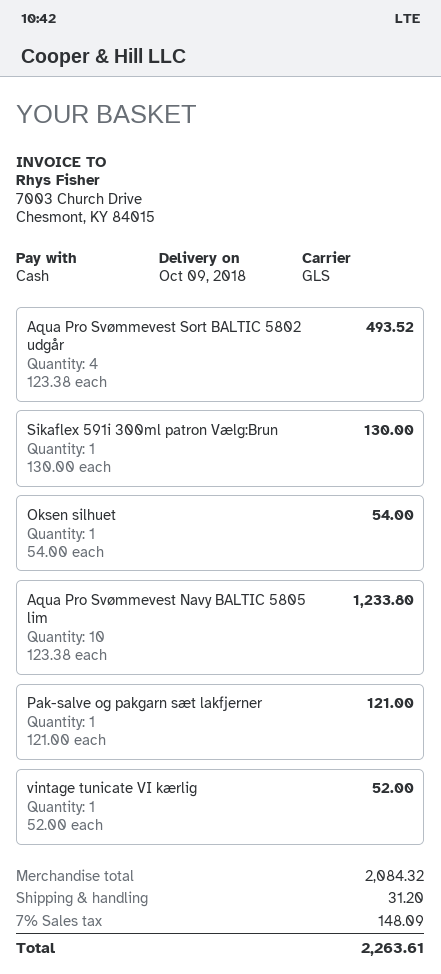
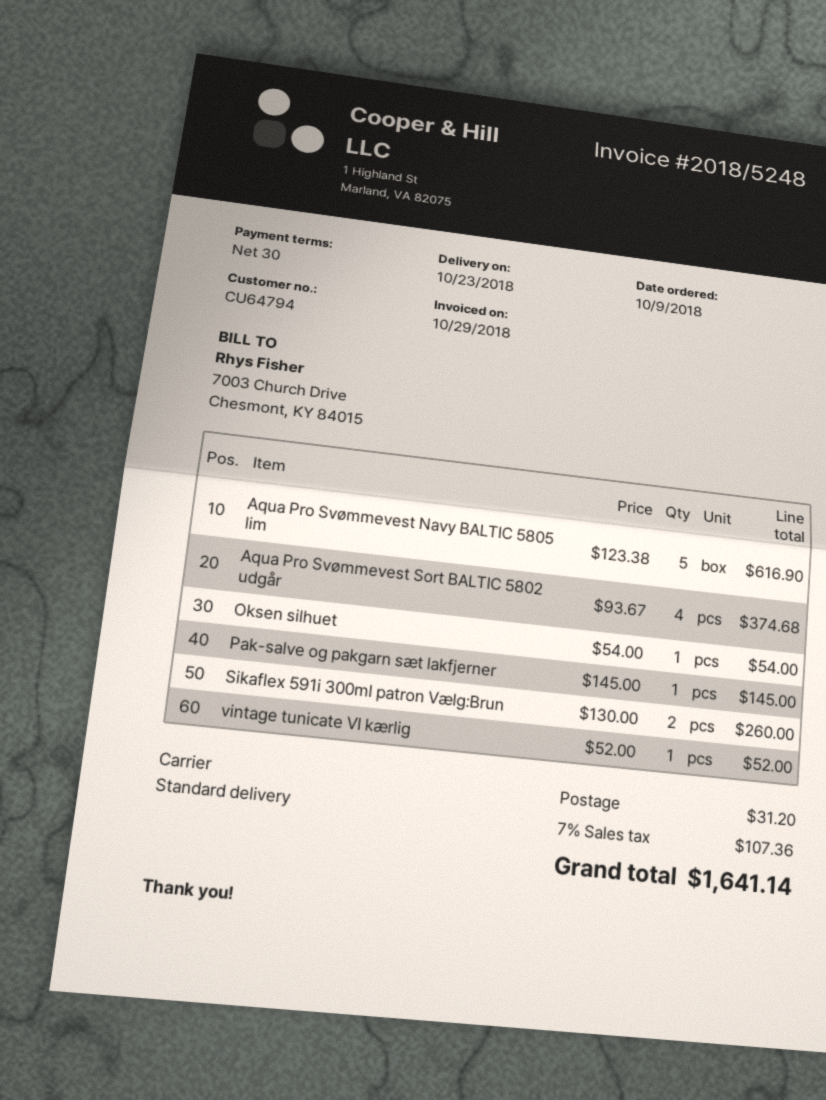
delivery date: 2018-10-09 -> 2018-10-23
shipping method: GLS -> standard
Aqua Pro Svømmevest Sort BALTIC 5802 udgår: 4 x 123.38 = 493.52 -> 4 x 93.67 = 374.68
Sikaflex 591i 300ml patron Vælg:Brun: 1 x 130.00 = 130.00 -> 2 x 130.00 = 260.00
Aqua Pro Svømmevest Navy BALTIC 5805 lim: 10 x 123.38 = 1233.80 -> 5 x 123.38 = 616.90
Pak-salve og pakgarn sæt lakfjerner: 1 x 121.00 = 121.00 -> 1 x 145.00 = 145.00
tax: 7% = 148.09 -> 7% = 107.36
total: 2263.61 -> 1641.14

